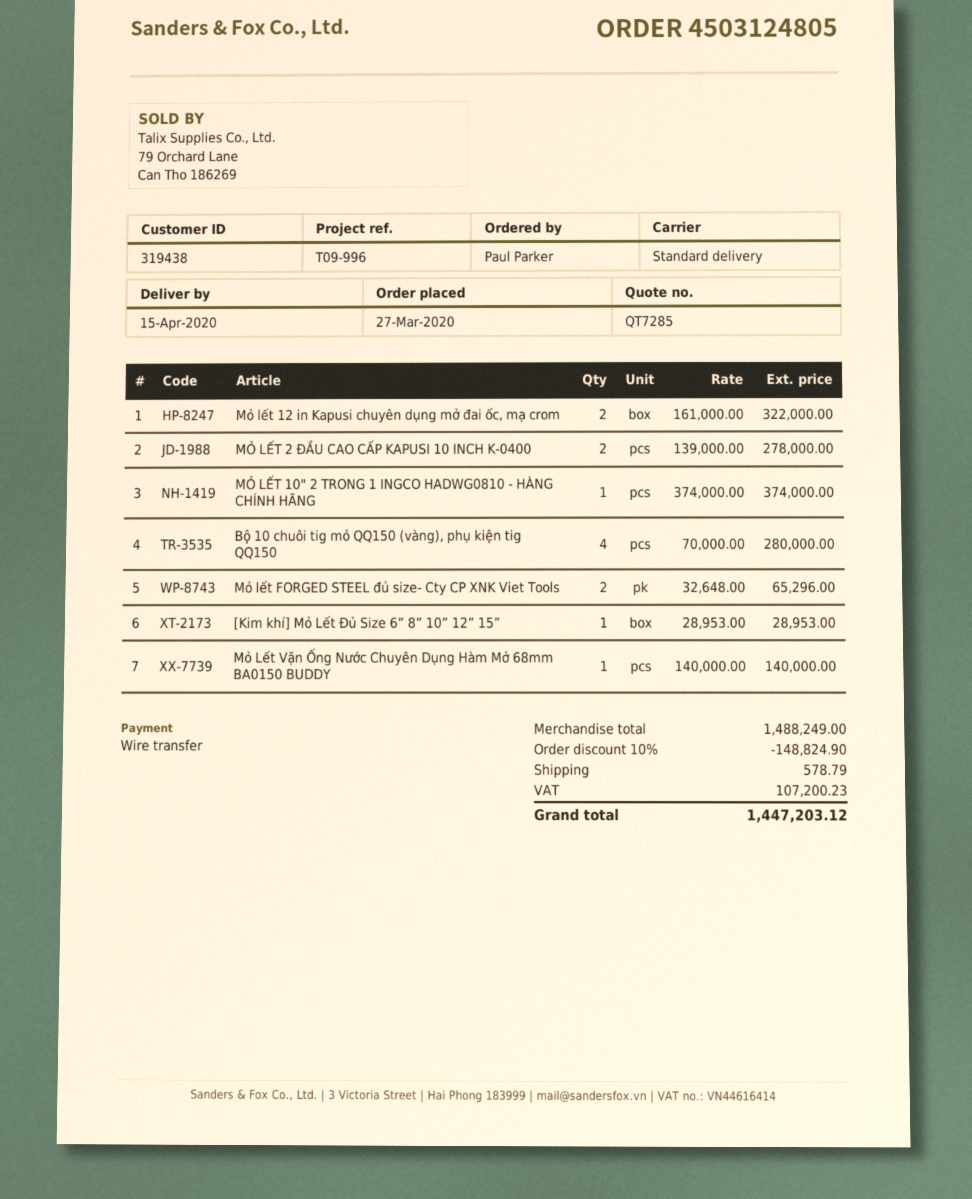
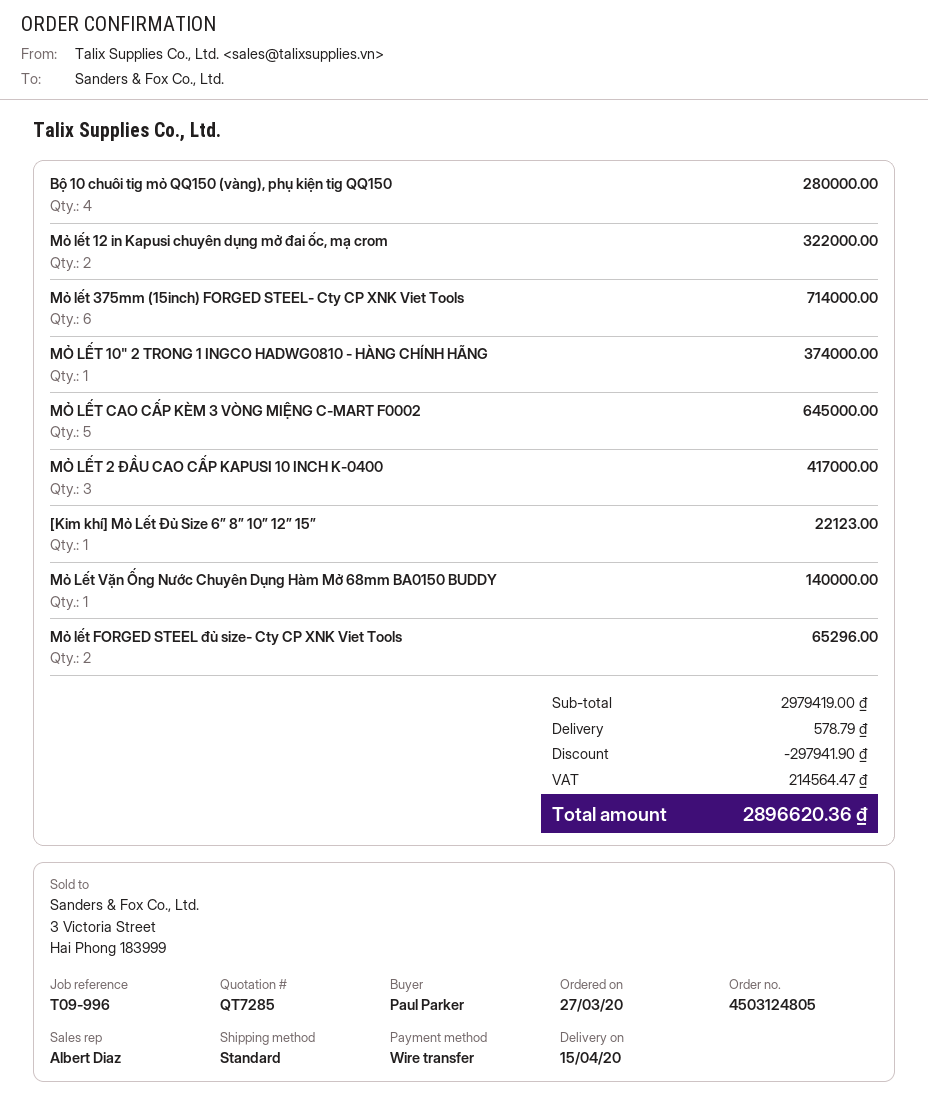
MỎ LẾT 2 ĐẦU CAO CẤP KAPUSI 10 INCH K-0400: 2 for 278000.00 -> 3 for 417000.00
[Kim khí] Mỏ Lết Đủ Size 6” 8” 10” 12” 15”: 1 for 28953.00 -> 1 for 22123.00
Mỏ lết 375mm (15inch) FORGED STEEL- Cty CP XNK Viet Tools: none -> 6 for 714000.00
MỎ LẾT CAO CẤP KÈM 3 VÒNG MIỆNG C-MART F0002: none -> 5 for 645000.00
subtotal: 1488249.00 -> 2979419.00
discount: 148824.90 -> 297941.90
tax: 107200.23 -> 214564.47
total: 1447203.12 -> 2896620.36

